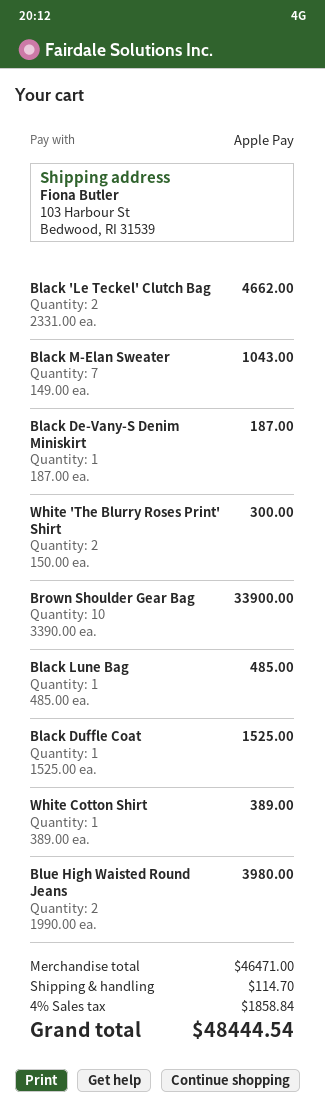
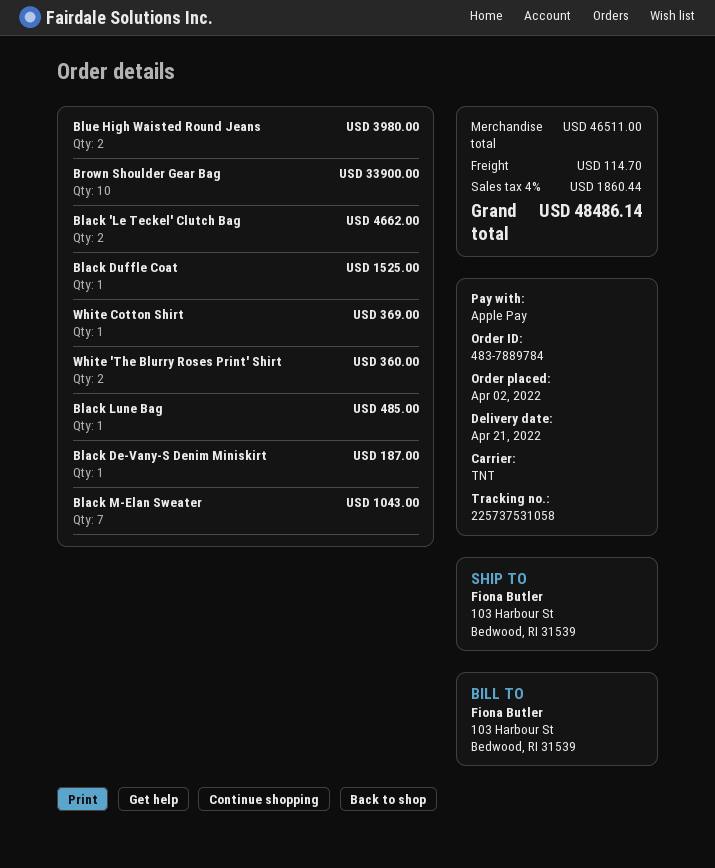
White 'The Blurry Roses Print' Shirt: 2 for 300.00 -> 2 for 360.00
White Cotton Shirt: 1 for 389.00 -> 1 for 369.00
subtotal: 46471.00 -> 46511.00
tax: 4% = 1858.84 -> 4% = 1860.44
total: 48444.54 -> 48486.14

